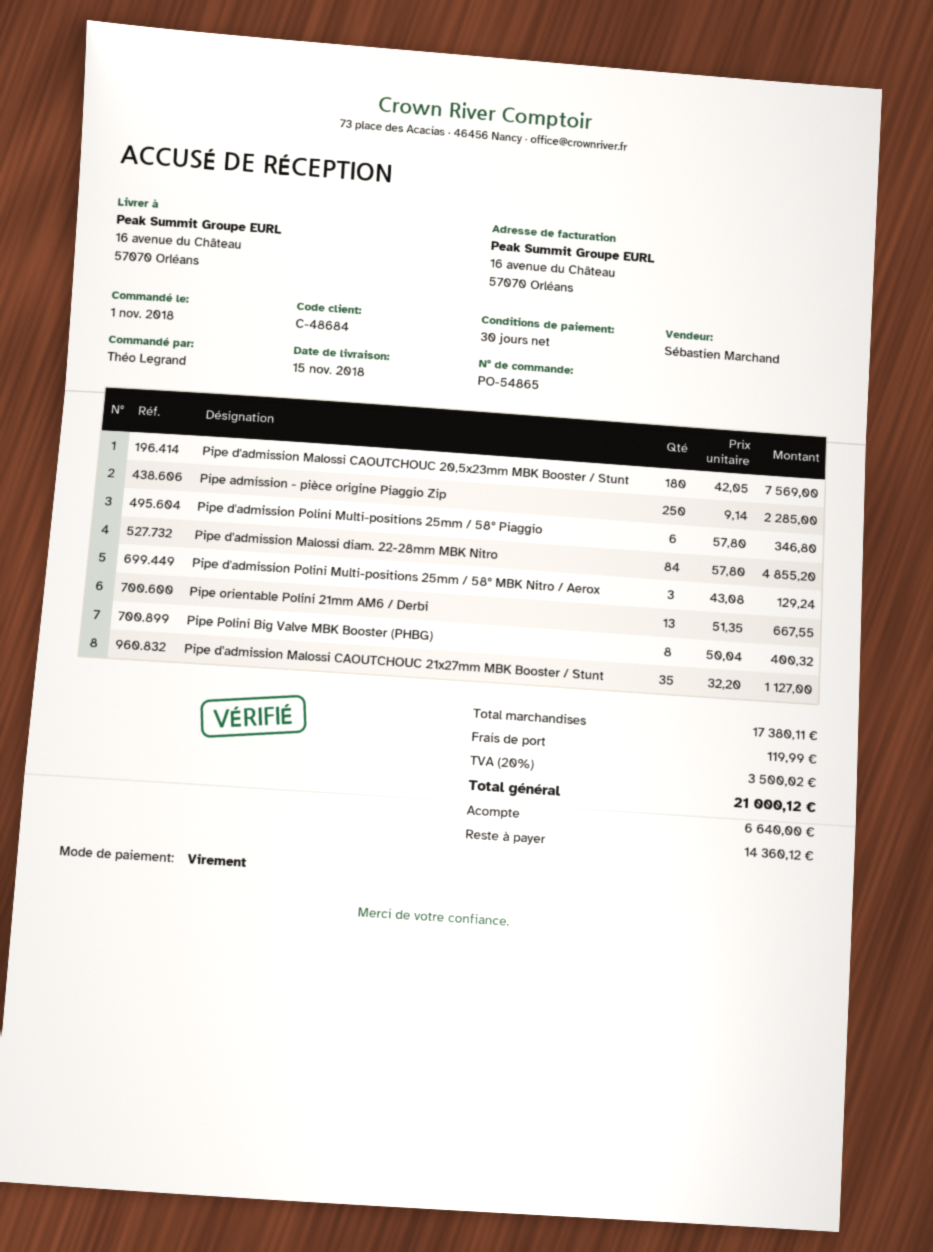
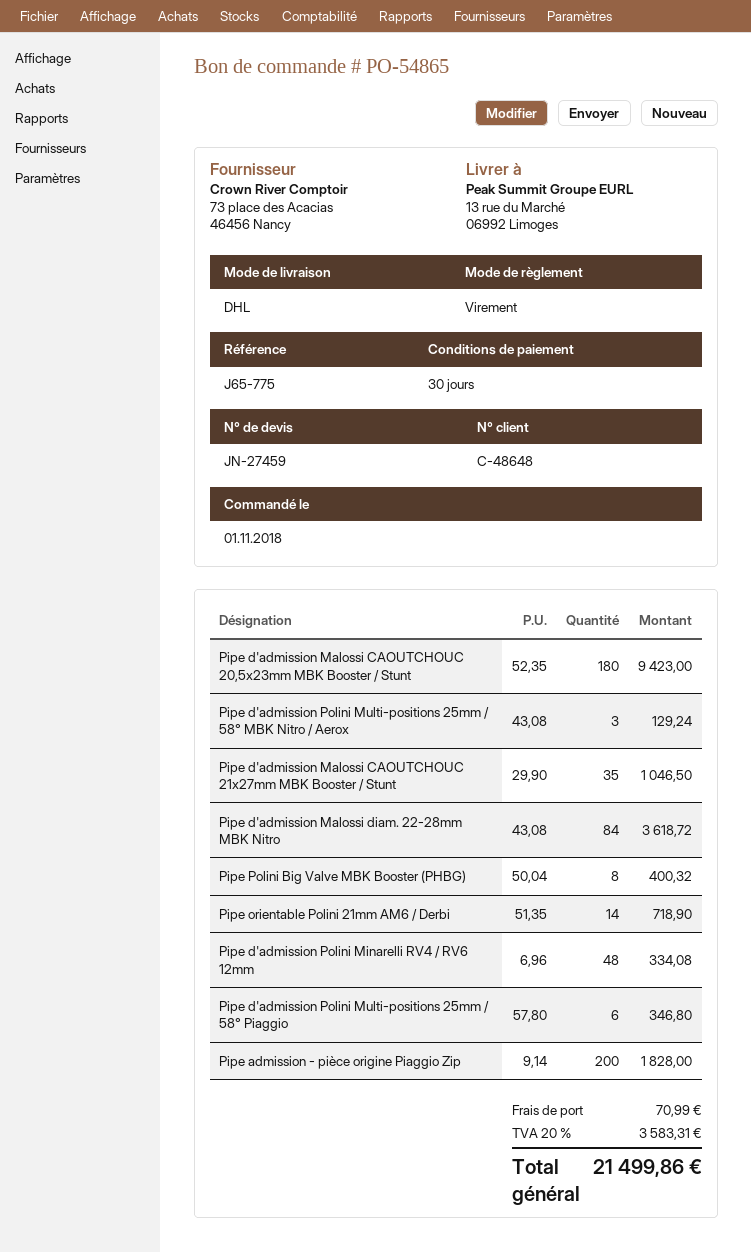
customer number: C-48684 -> C-48648
ship to: 16 avenue du Château, 57070 Orléans -> 13 rue du Marché, 06992 Limoges
Pipe d'admission Malossi CAOUTCHOUC 20,5x23mm MBK Booster / Stunt: 180 x 42.05 = 7569.00 -> 180 x 52.35 = 9423.00
Pipe admission - pièce origine Piaggio Zip: 250 x 9.14 = 2285.00 -> 200 x 9.14 = 1828.00
Pipe d'admission Malossi diam. 22-28mm MBK Nitro: 84 x 57.80 = 4855.20 -> 84 x 43.08 = 3618.72
Pipe orientable Polini 21mm AM6 / Derbi: 13 x 51.35 = 667.55 -> 14 x 51.35 = 718.90
Pipe d'admission Malossi CAOUTCHOUC 21x27mm MBK Booster / Stunt: 35 x 32.20 = 1127.00 -> 35 x 29.90 = 1046.50
Pipe d'admission Polini Minarelli RV4 / RV6 12mm: none -> 48 x 6.96 = 334.08
shipping: 119.99 -> 70.99
tax: 20% = 3500.02 -> 20% = 3583.31
total: 21000.12 -> 21499.86

